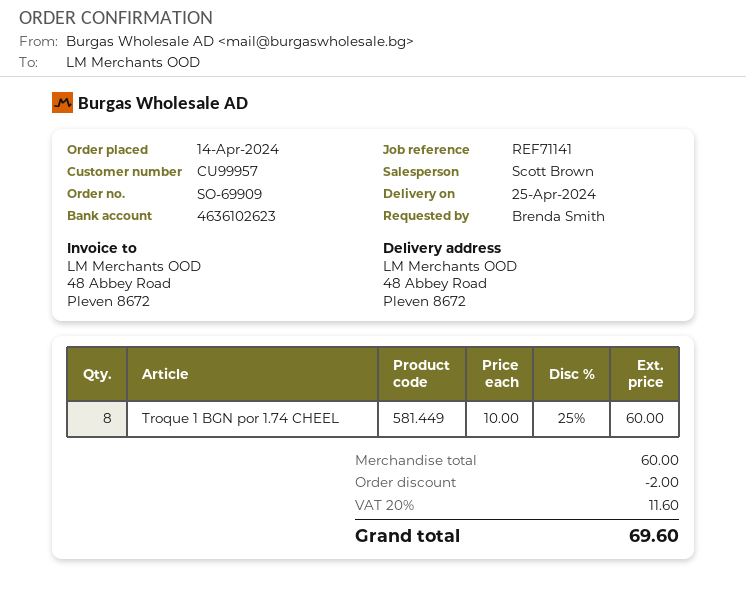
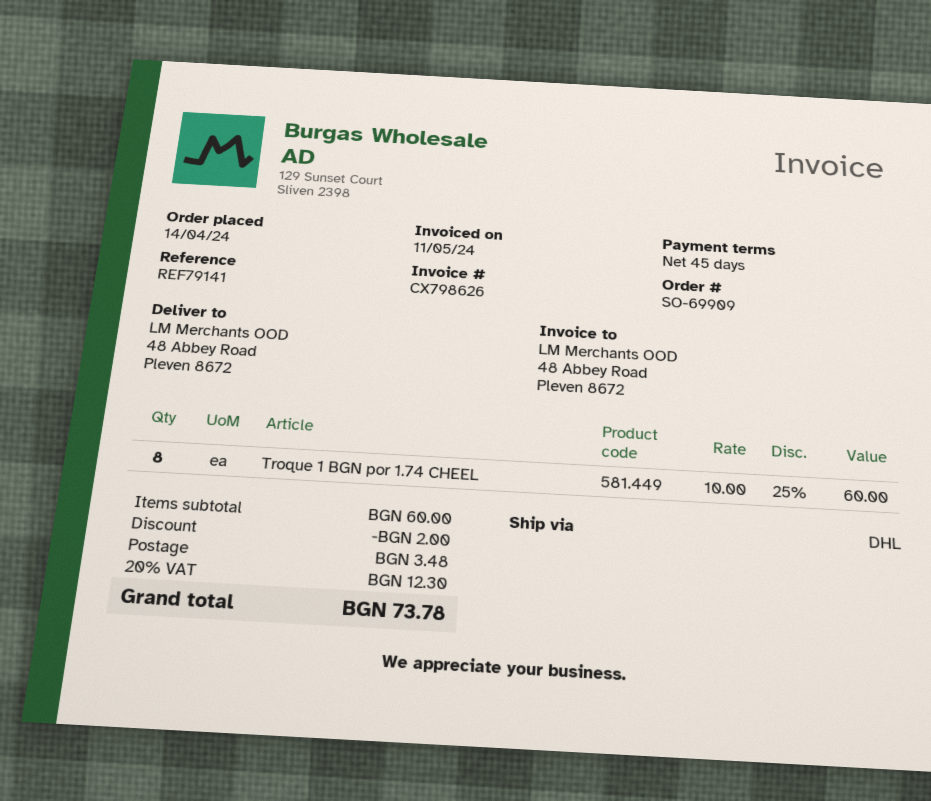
reference: REF71141 -> REF79141
shipping: none -> 3.48
tax: 20% = 11.60 -> 20% = 12.30
total: 69.60 -> 73.78

